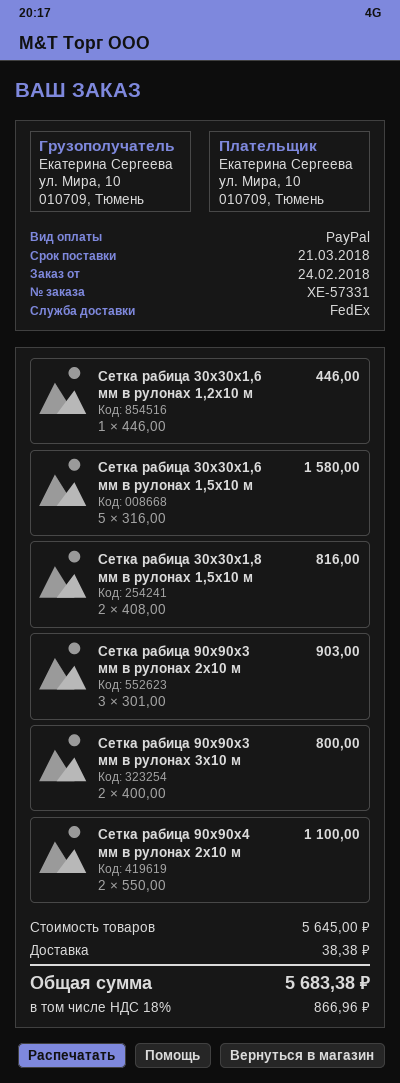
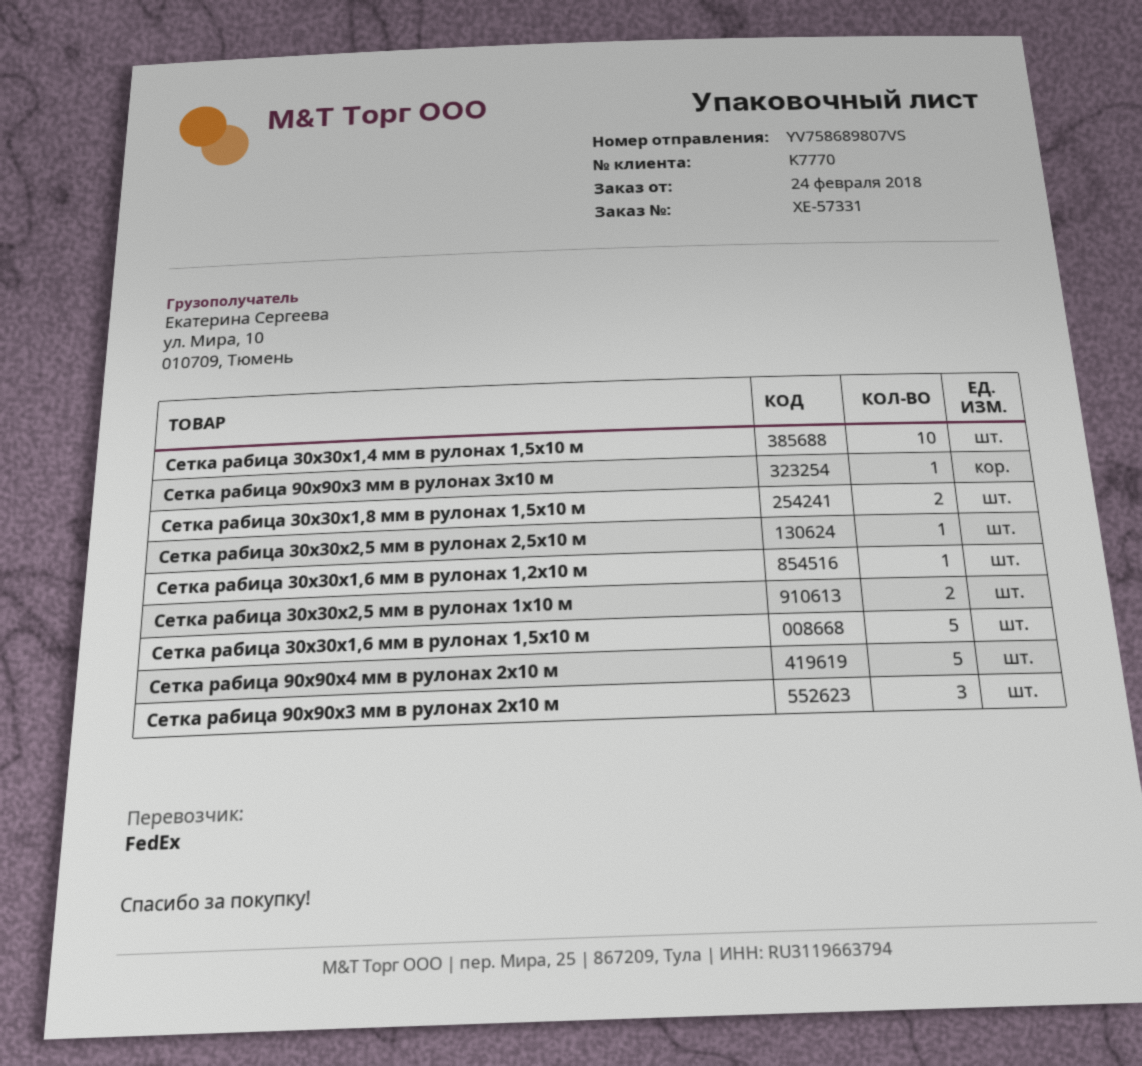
Сетка рабица 90х90х3 мм в рулонах 3х10 м: 2 -> 1
Сетка рабица 90х90х4 мм в рулонах 2х10 м: 2 -> 5
Сетка рабица 30х30х1,4 мм в рулонах 1,5х10 м: none -> 10
Сетка рабица 30х30х2,5 мм в рулонах 2,5х10 м: none -> 1
Сетка рабица 30х30х2,5 мм в рулонах 1х10 м: none -> 2

